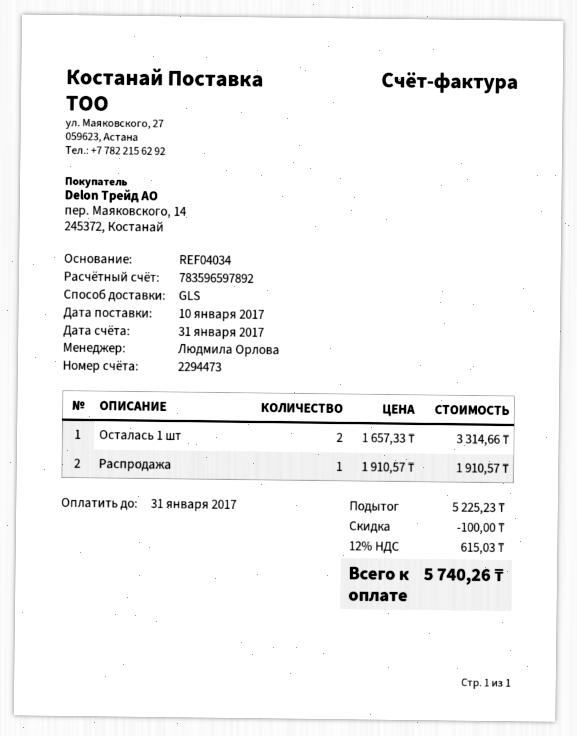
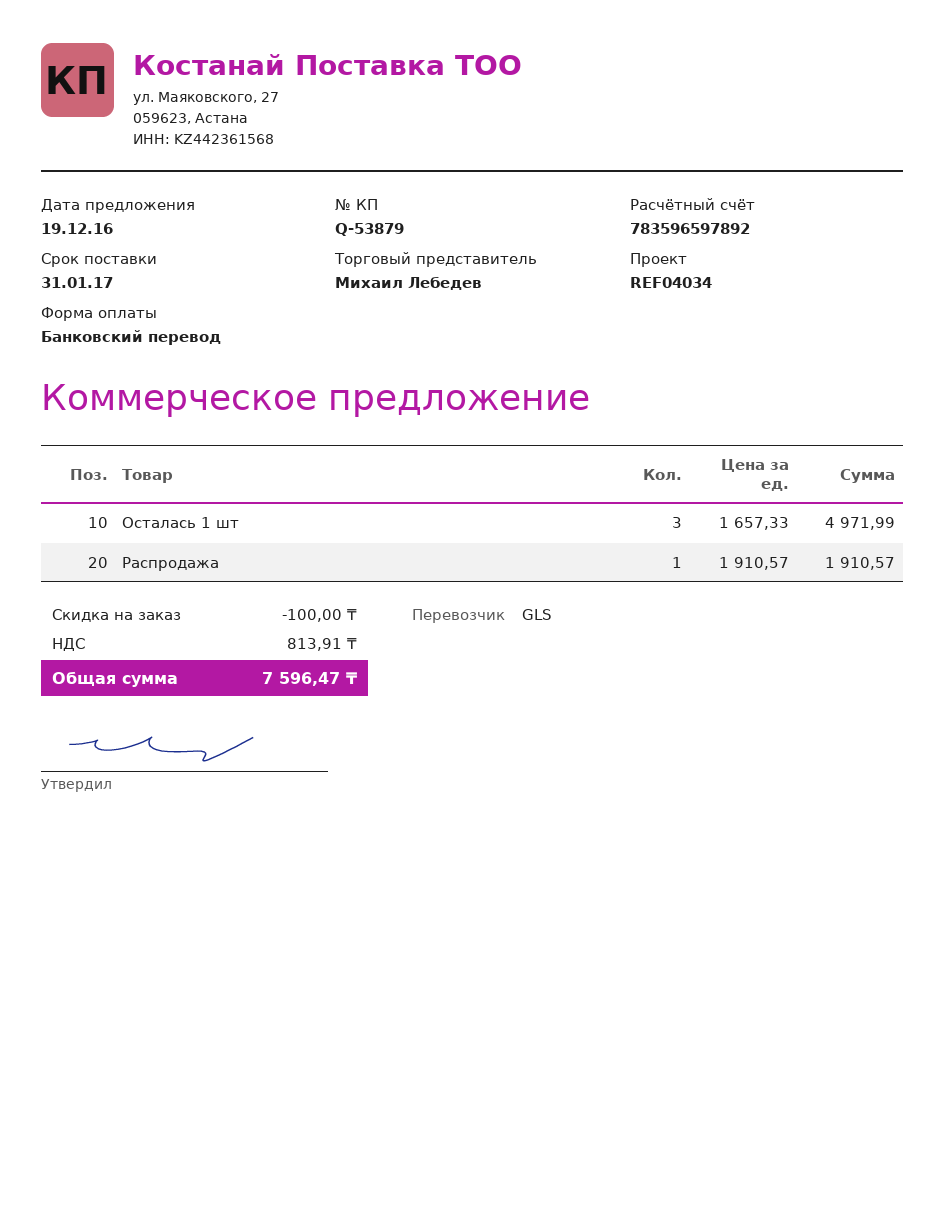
delivery date: 2017-01-10 -> 2017-01-31
sales rep: Людмила Орлова -> Михаил Лебедев
Осталась 1 шт: 2 x 1657.33 = 3314.66 -> 3 x 1657.33 = 4971.99
tax: 615.03 -> 813.91
total: 5740.26 -> 7596.47

